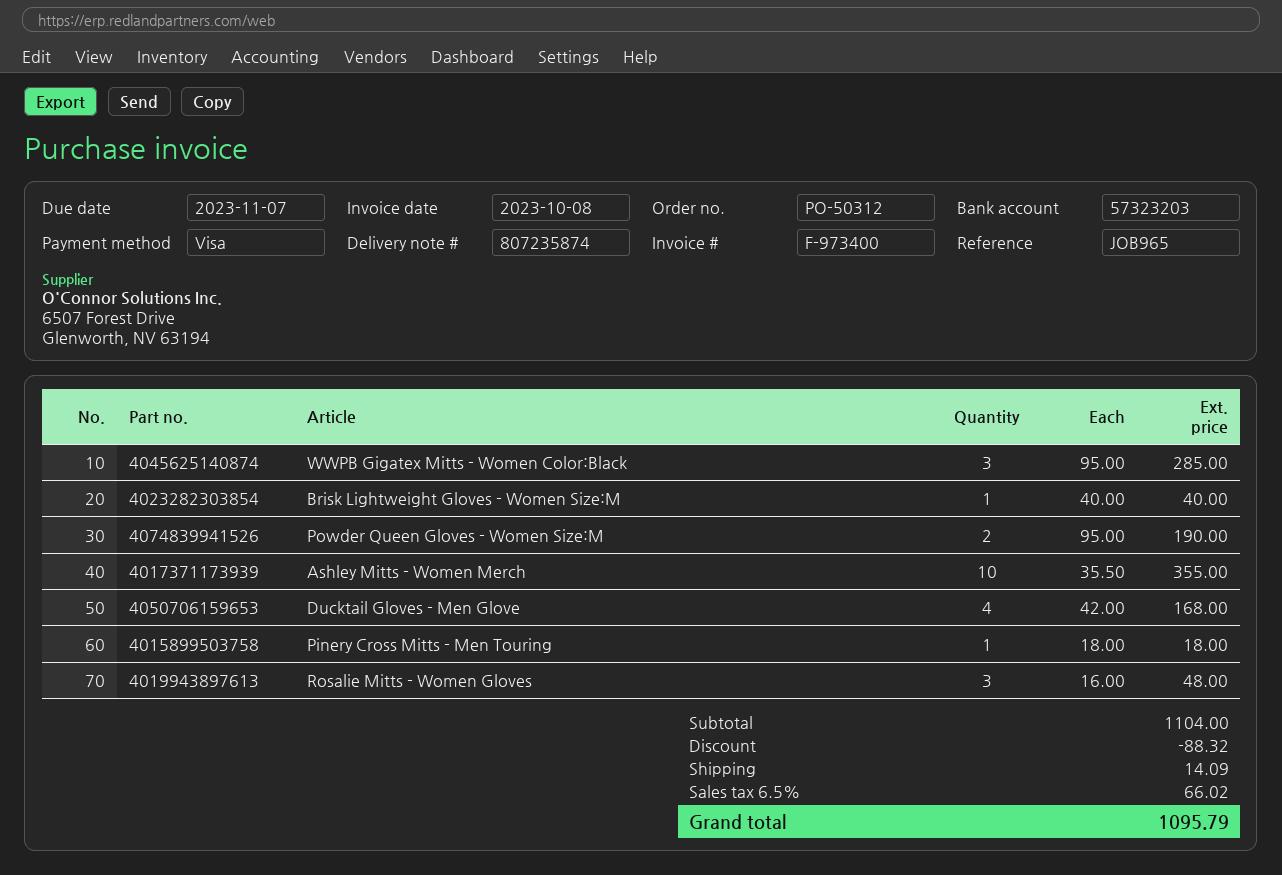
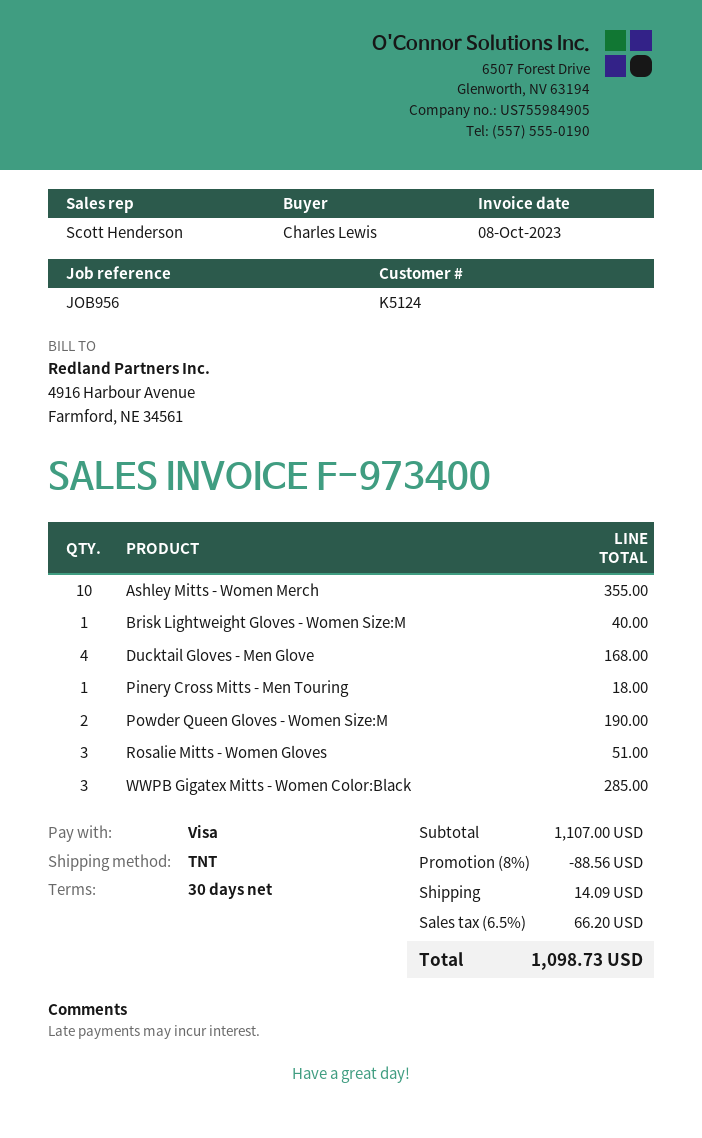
reference: JOB965 -> JOB956
Rosalie Mitts - Women Gloves: 3 for 48.00 -> 3 for 51.00
subtotal: 1104.00 -> 1107.00
discount: 88.32 -> 88.56
tax: 6.5% = 66.02 -> 6.5% = 66.20
total: 1095.79 -> 1098.73

